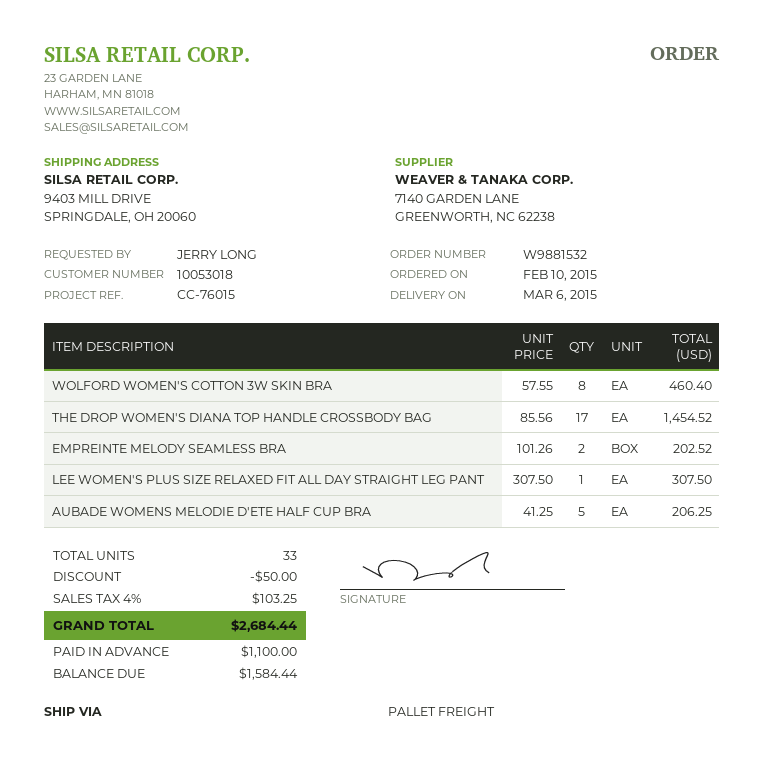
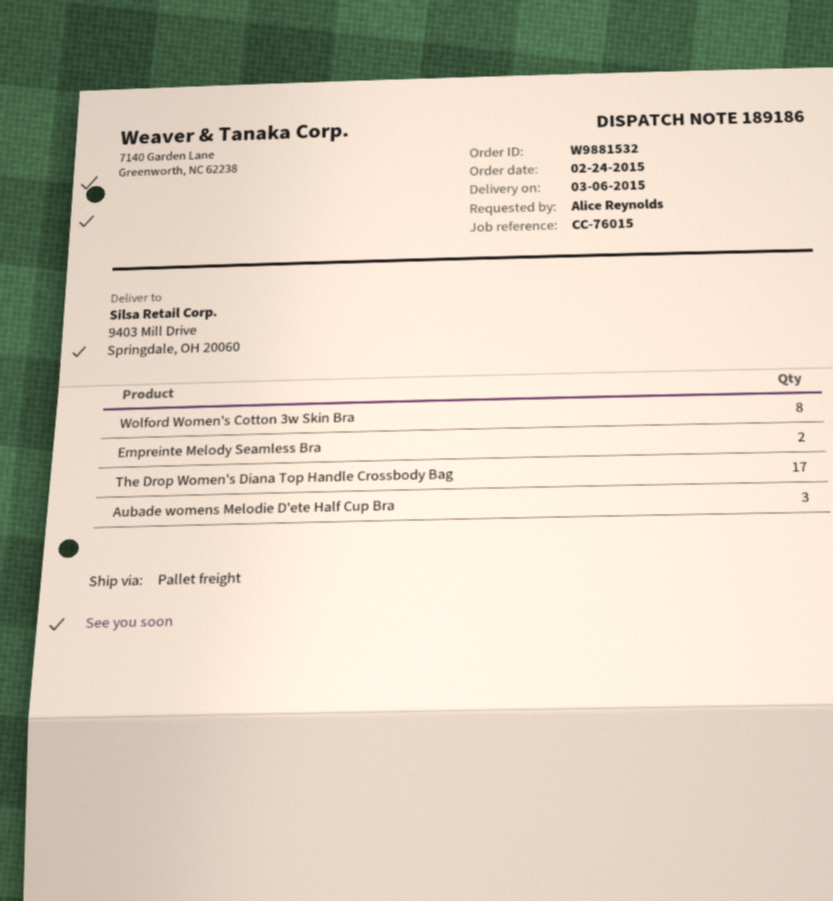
order date: 2015-02-10 -> 2015-02-24
ordered by: JERRY LONG -> Alice Reynolds
LEE WOMEN'S PLUS SIZE RELAXED FIT ALL DAY STRAIGHT LEG PANT: 1 -> none
AUBADE WOMENS MELODIE D'ETE HALF CUP BRA: 5 -> 3

